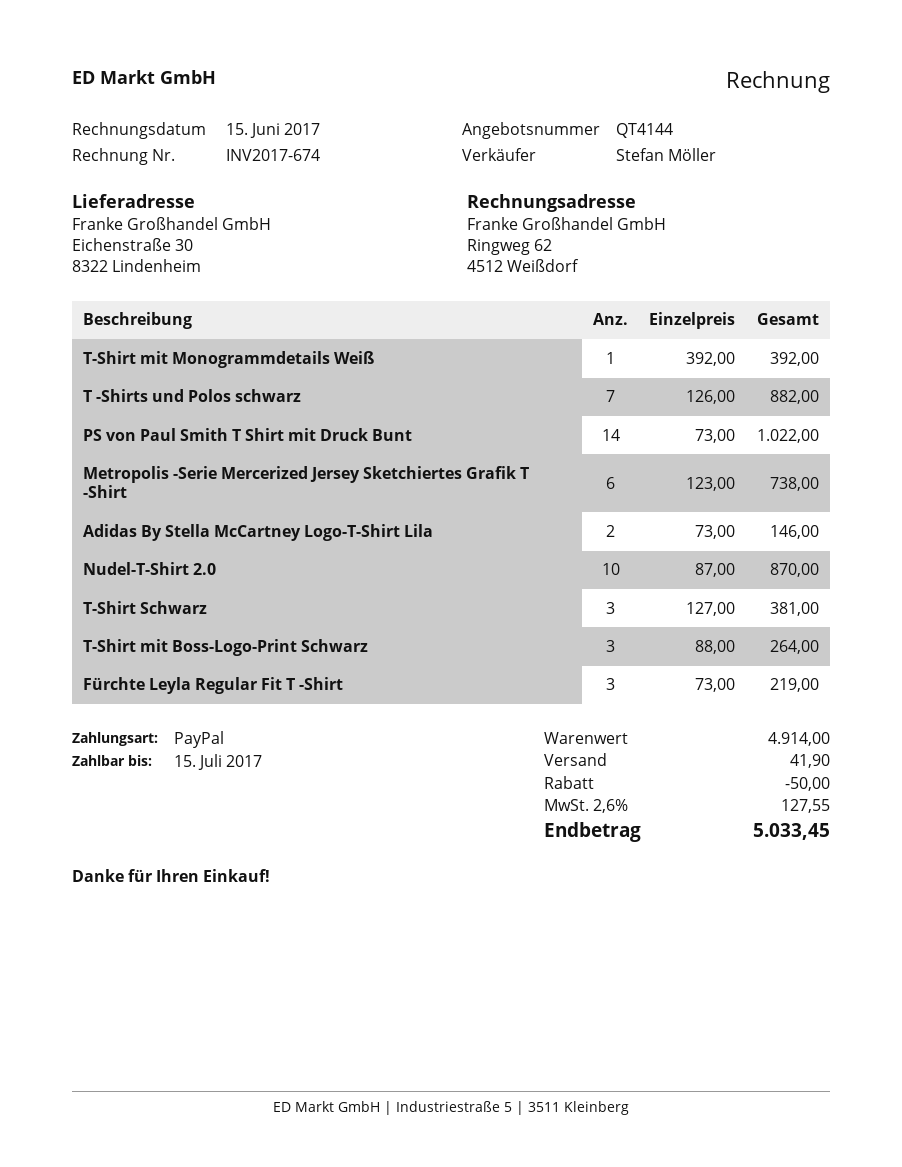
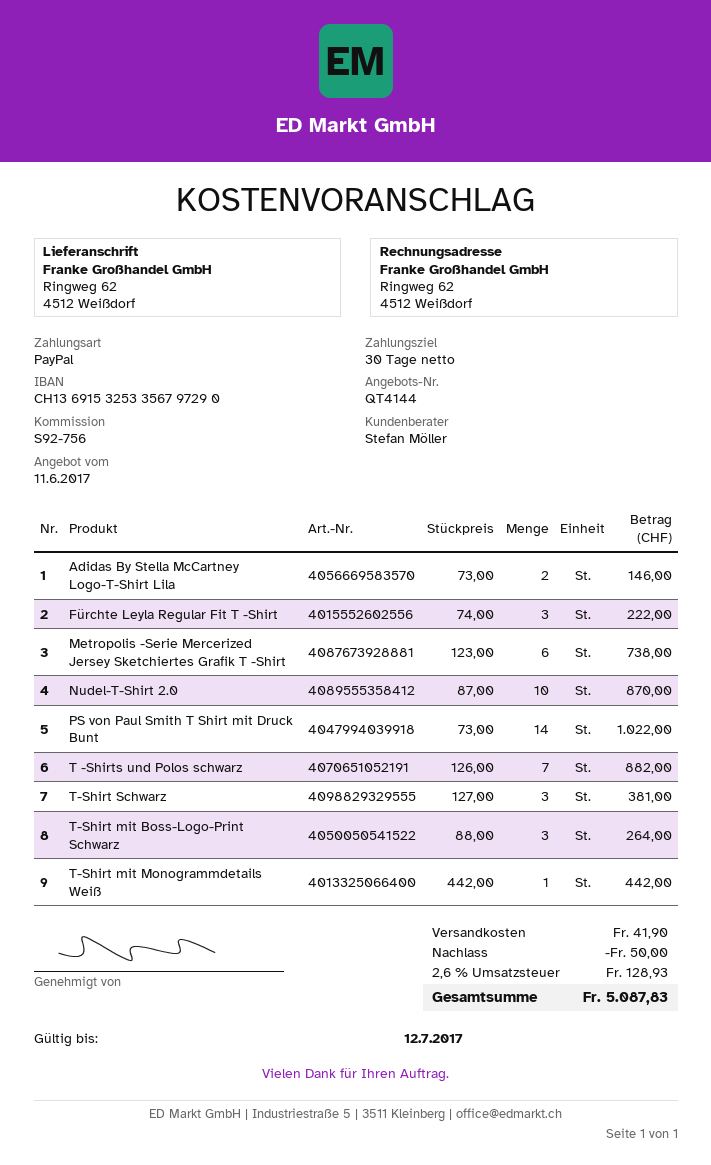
ship to: Eichenstraße 30, 8322 Lindenheim -> Ringweg 62, 4512 Weißdorf
T-Shirt mit Monogrammdetails Weiß: 1 x 392.00 = 392.00 -> 1 x 442.00 = 442.00
Fürchte Leyla Regular Fit T -Shirt: 3 x 73.00 = 219.00 -> 3 x 74.00 = 222.00
tax: 2.6% = 127.55 -> 2.6% = 128.93
total: 5033.45 -> 5087.83

